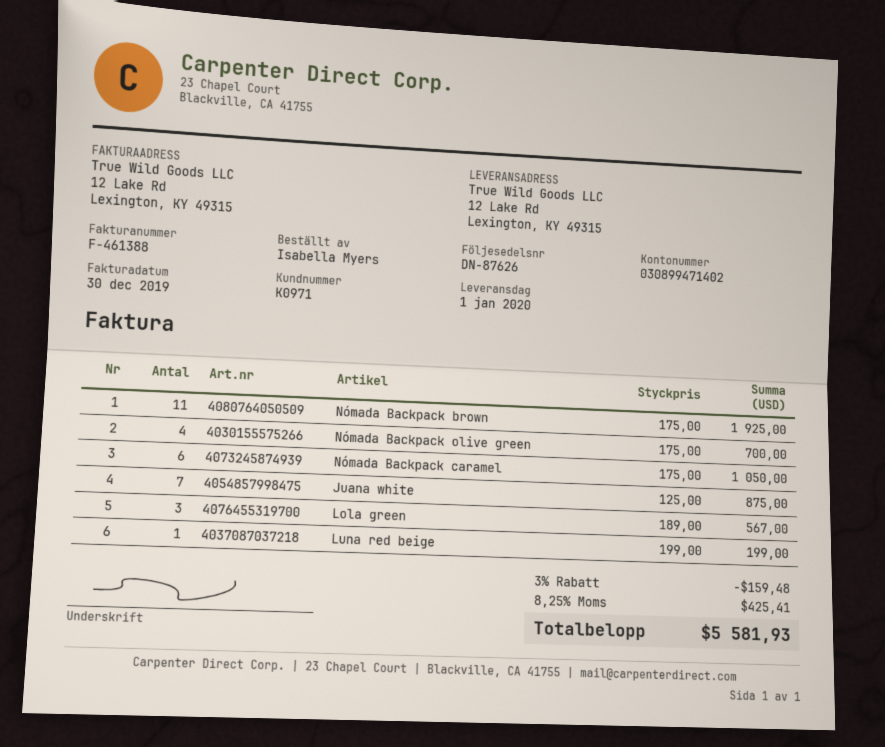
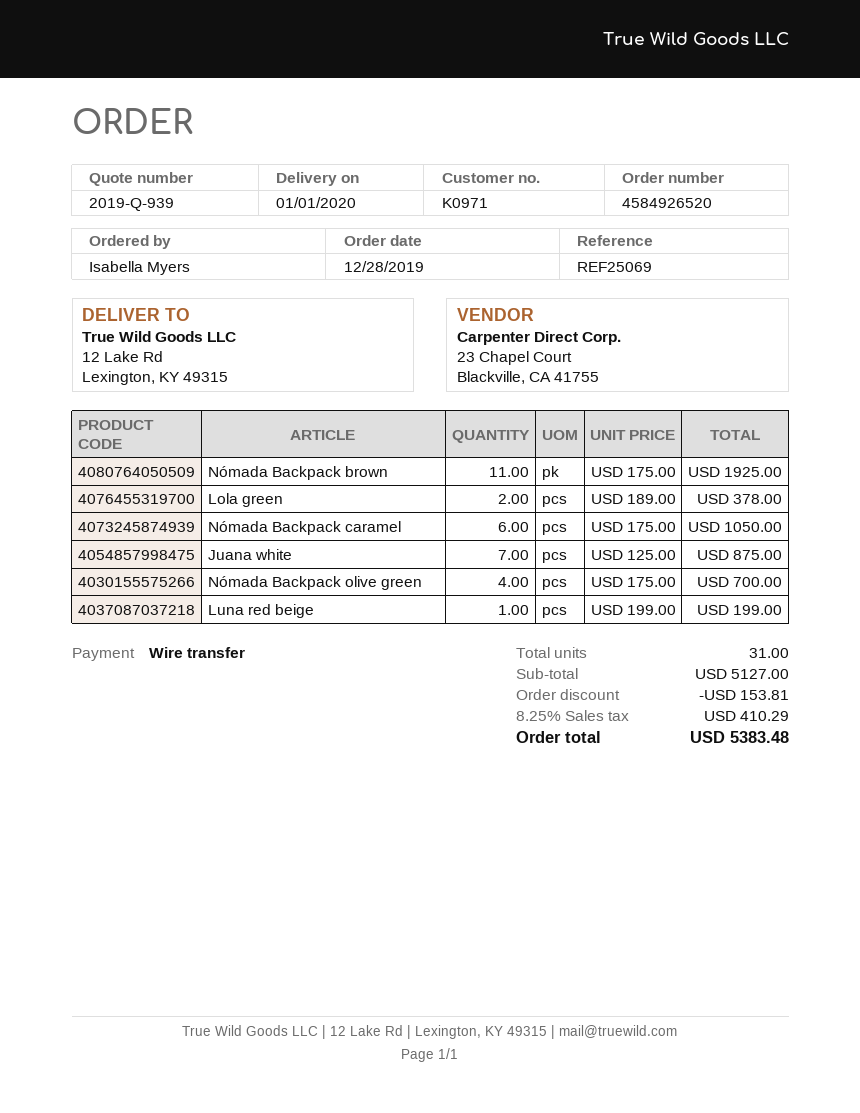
Lola green: 3 x 189.00 = 567.00 -> 2 x 189.00 = 378.00
discount: 159.48 -> 153.81
tax: 8.25% = 425.41 -> 8.25% = 410.29
total: 5581.93 -> 5383.48

